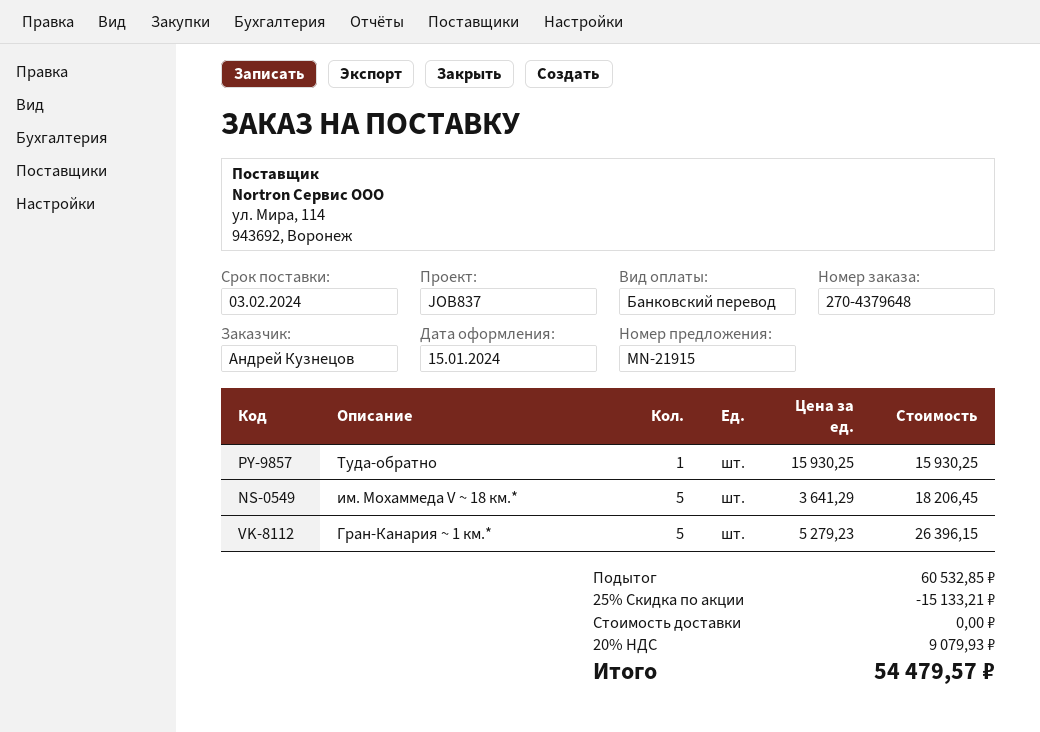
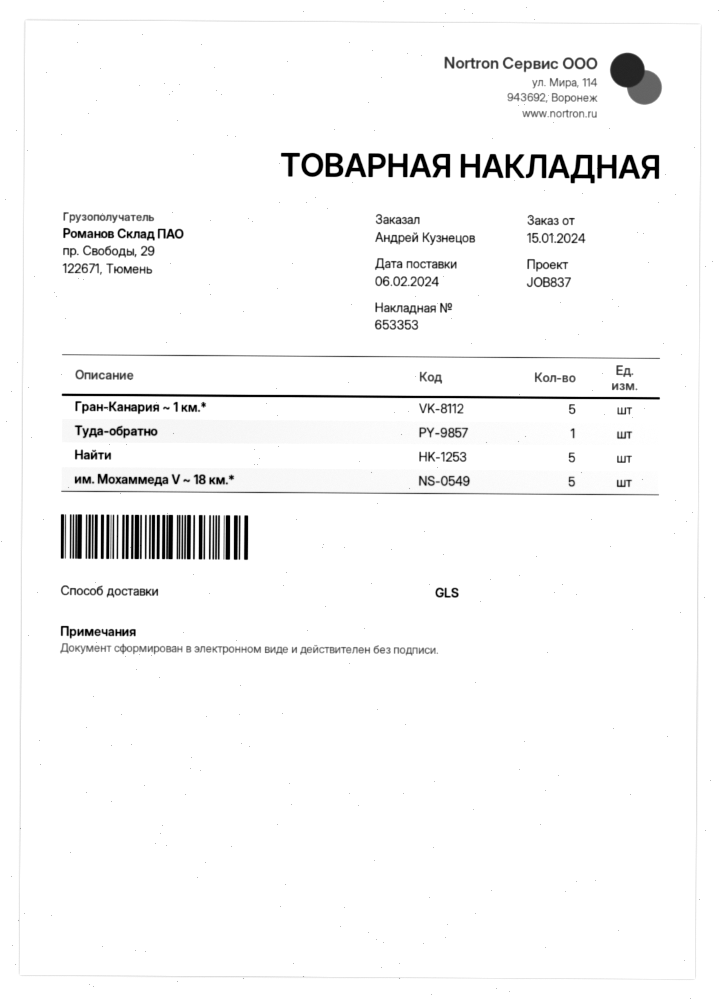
delivery date: 2024-02-03 -> 2024-02-06
Найти: none -> 5

